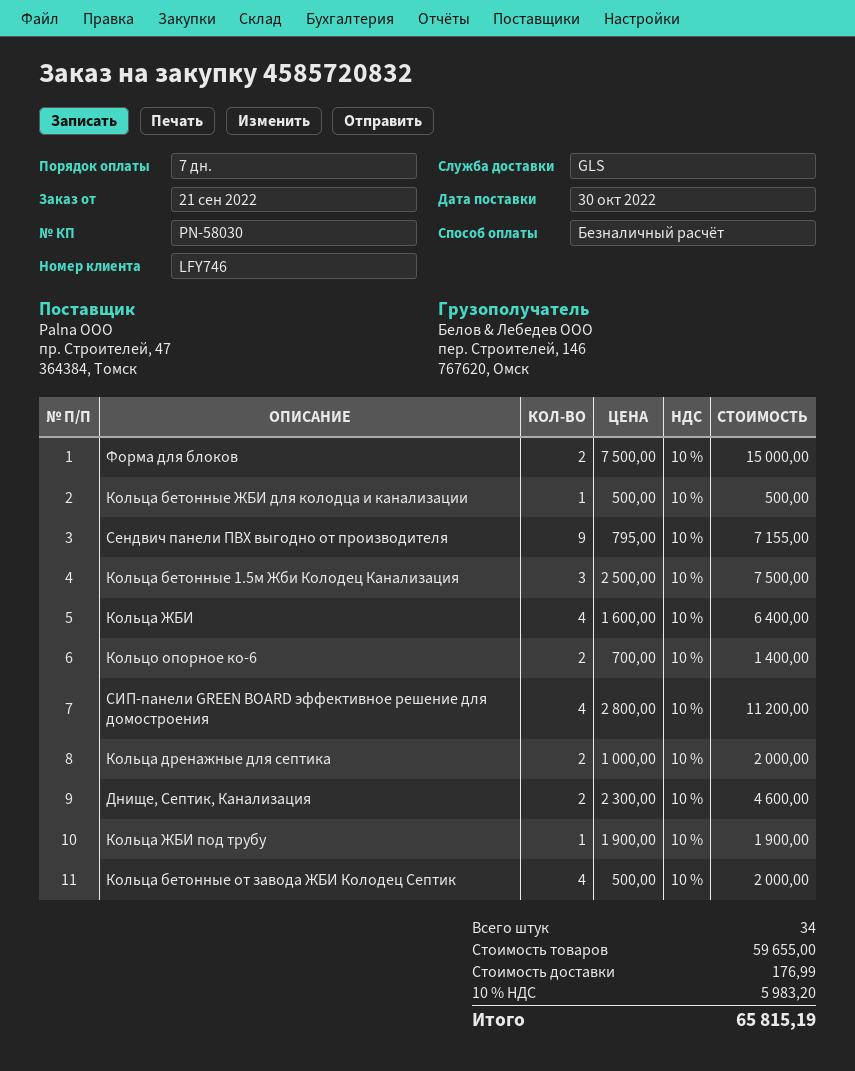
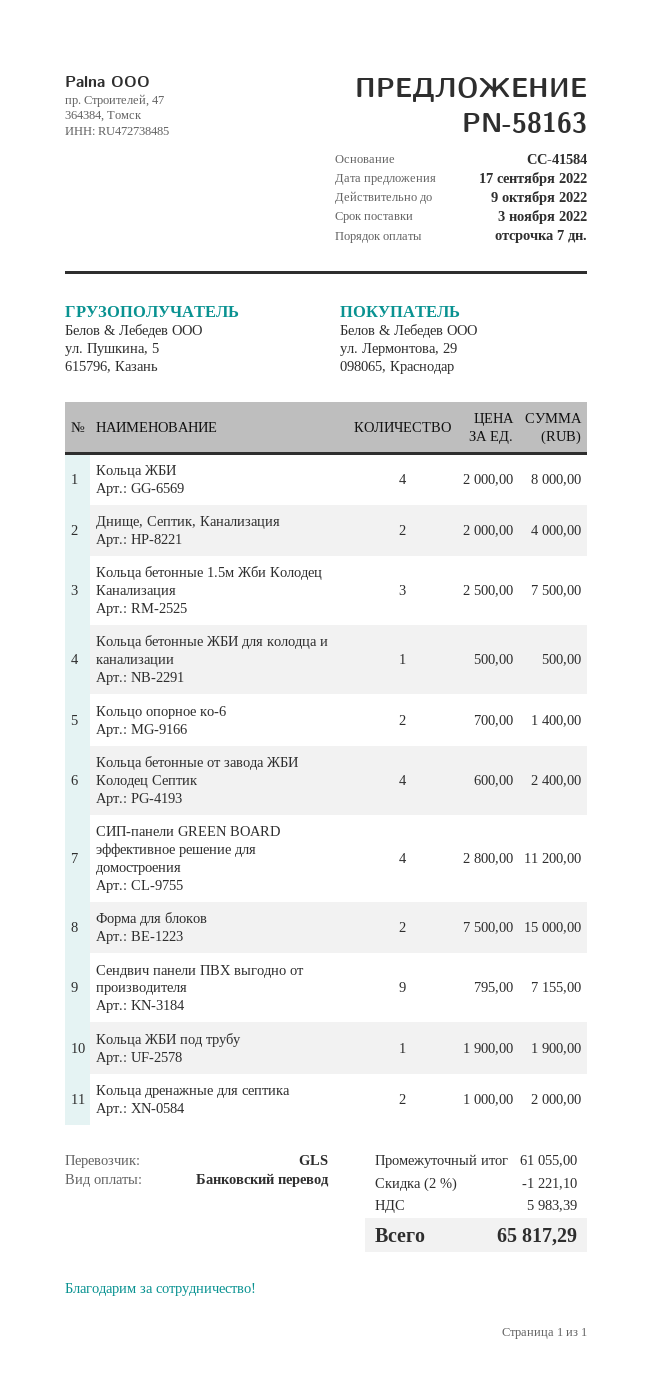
quote number: PN-58030 -> PN-58163
delivery date: 2022-10-30 -> 2022-11-03
ship to: пер. Строителей, 146, 767620, Омск -> ул. Пушкина, 5, 615796, Казань
Кольца ЖБИ: 4 x 1600.00 = 6400.00 -> 4 x 2000.00 = 8000.00
Днище, Септик, Канализация: 2 x 2300.00 = 4600.00 -> 2 x 2000.00 = 4000.00
Кольца бетонные от завода ЖБИ Колодец Септик: 4 x 500.00 = 2000.00 -> 4 x 600.00 = 2400.00
subtotal: 59655.00 -> 61055.00
discount: none -> 2% = 1221.10
shipping: 176.99 -> none
tax: 5983.20 -> 5983.39
total: 65815.19 -> 65817.29

